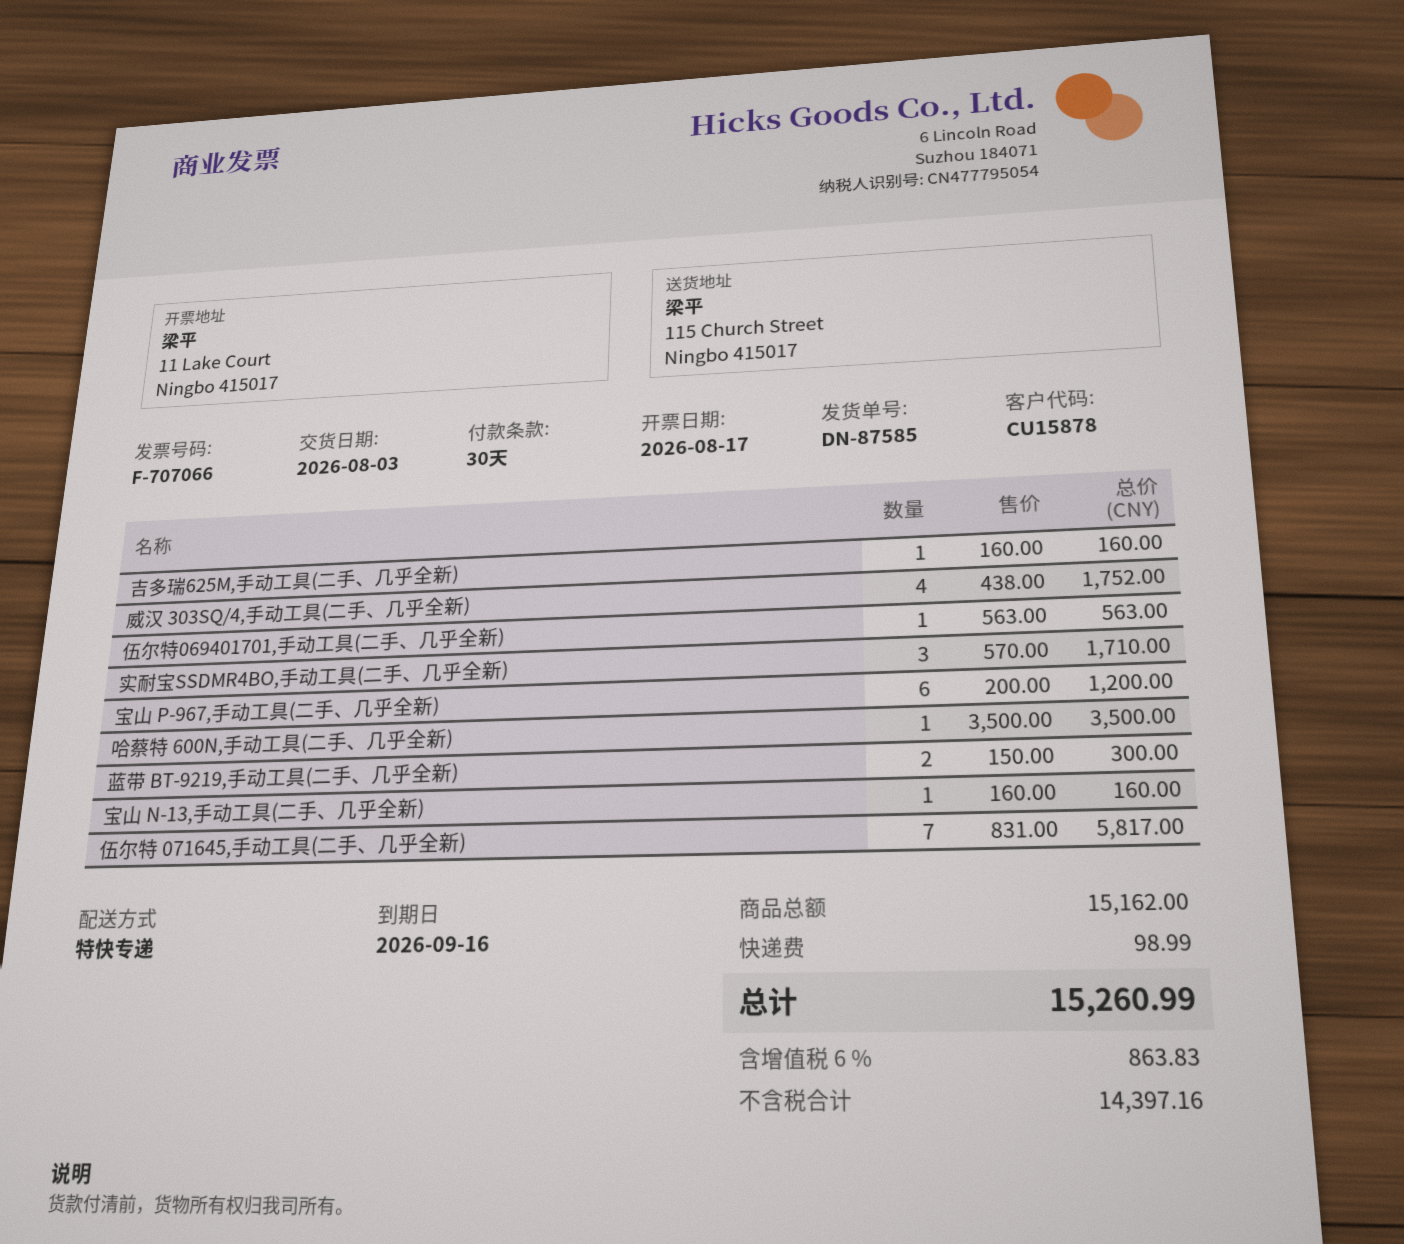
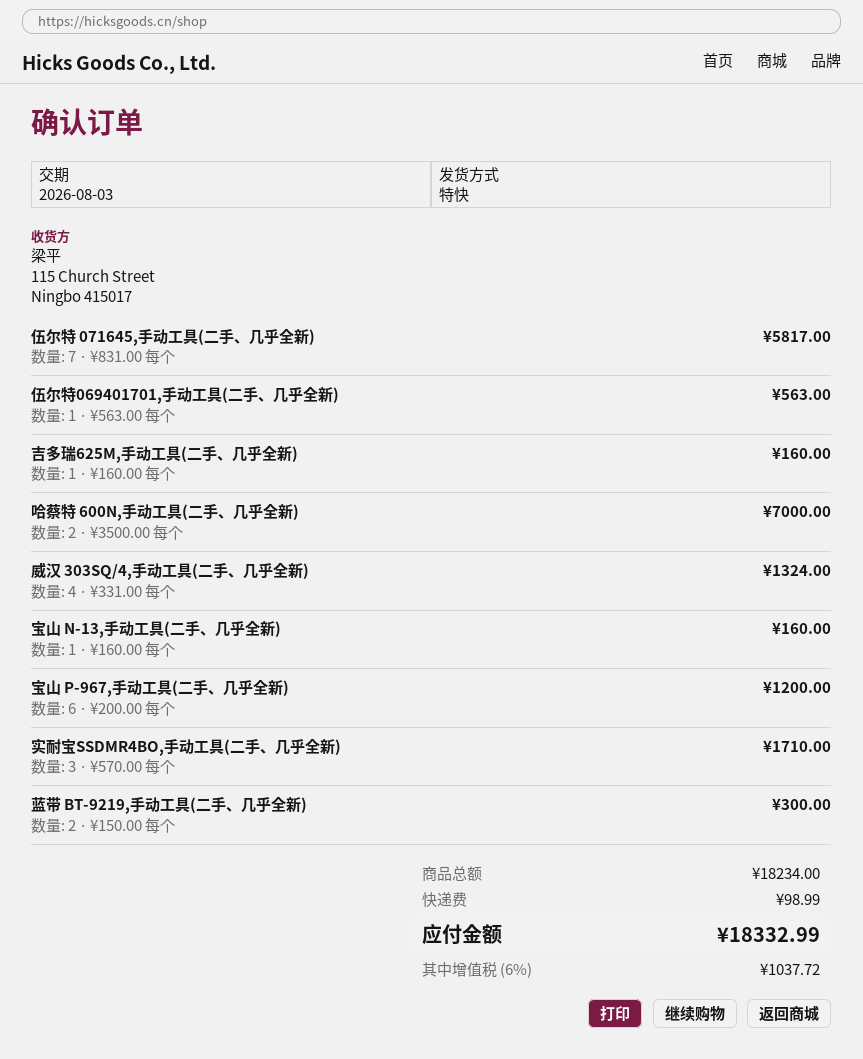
威汉 303SQ/4,手动工具(二手、几乎全新): 4 x 438.00 = 1752.00 -> 4 x 331.00 = 1324.00
哈蔡特 600N,手动工具(二手、几乎全新): 1 x 3500.00 = 3500.00 -> 2 x 3500.00 = 7000.00
subtotal: 15162.00 -> 18234.00
tax: 6% = 863.83 -> 6% = 1037.72
total: 15260.99 -> 18332.99

